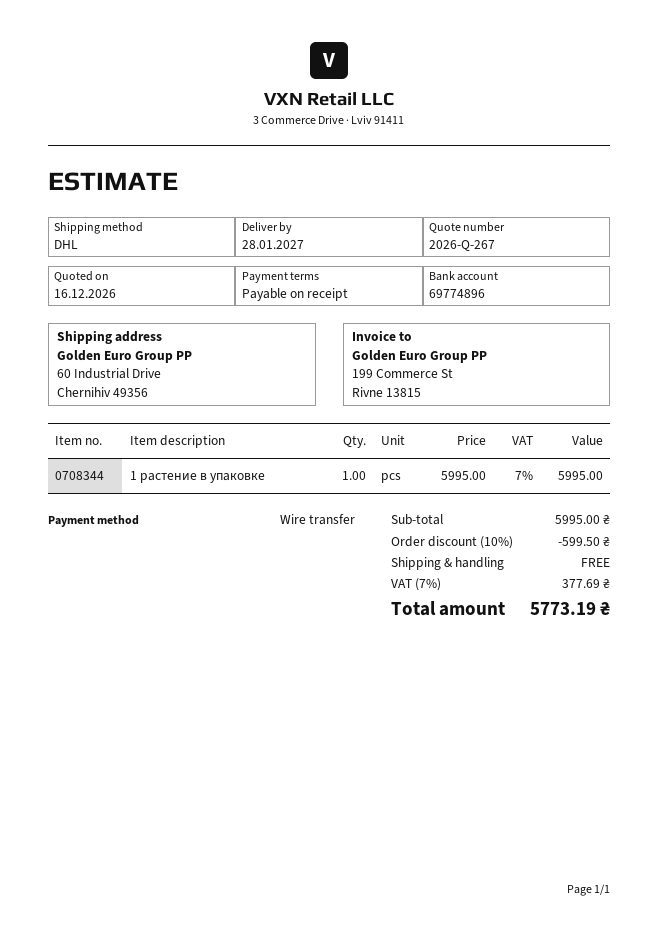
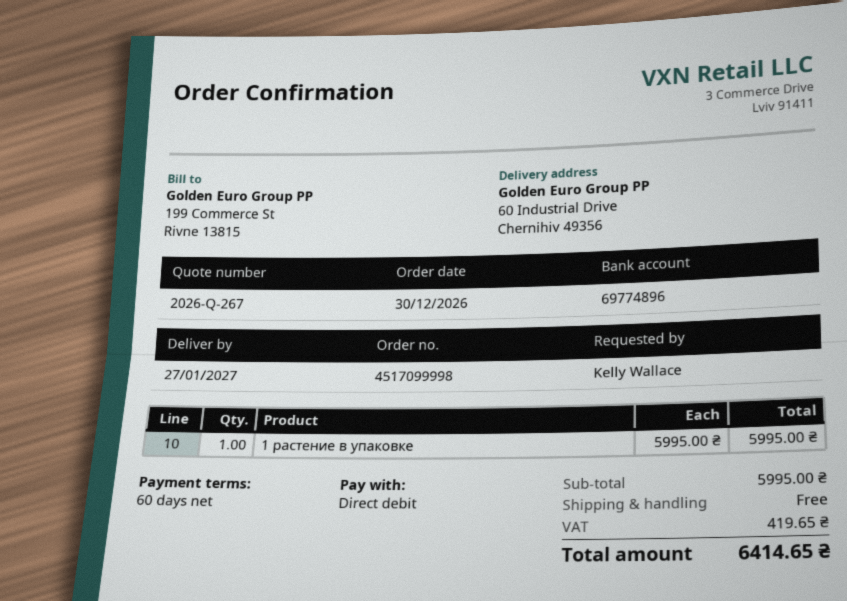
delivery date: 2027-01-28 -> 2027-01-27
payment terms: on receipt -> 60 days
payment method: bank transfer -> direct debit
discount: 10% = 599.50 -> none
tax: 377.69 -> 419.65
total: 5773.19 -> 6414.65

